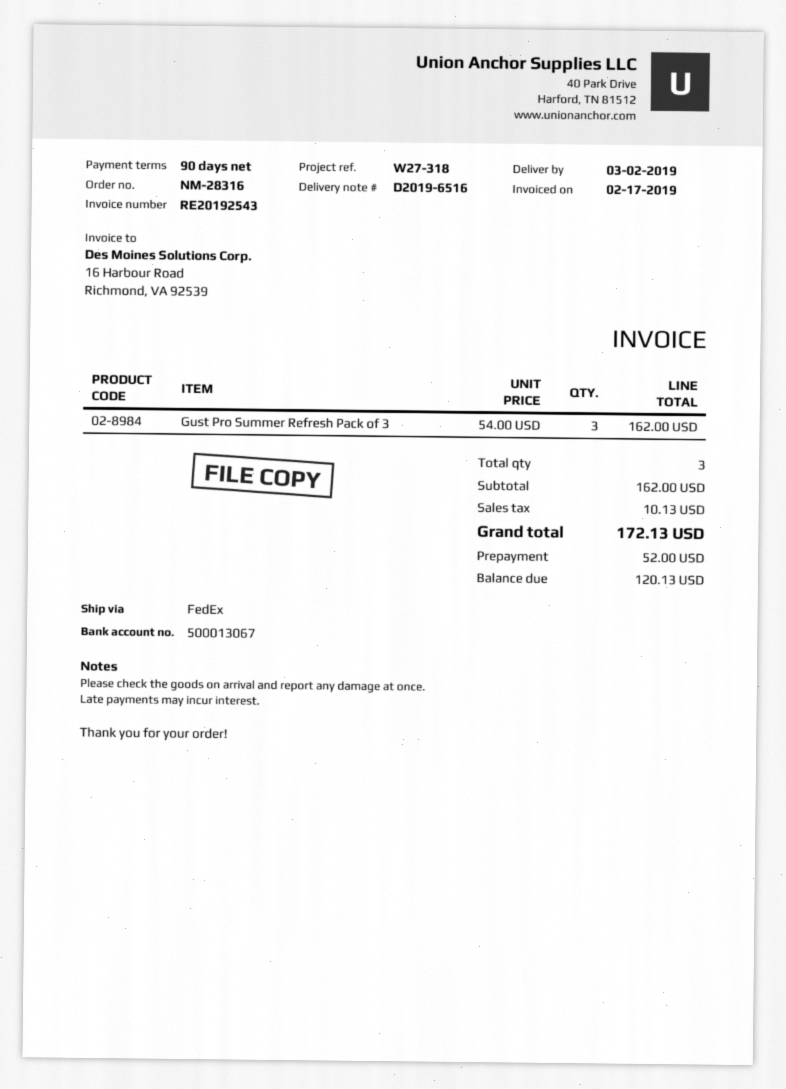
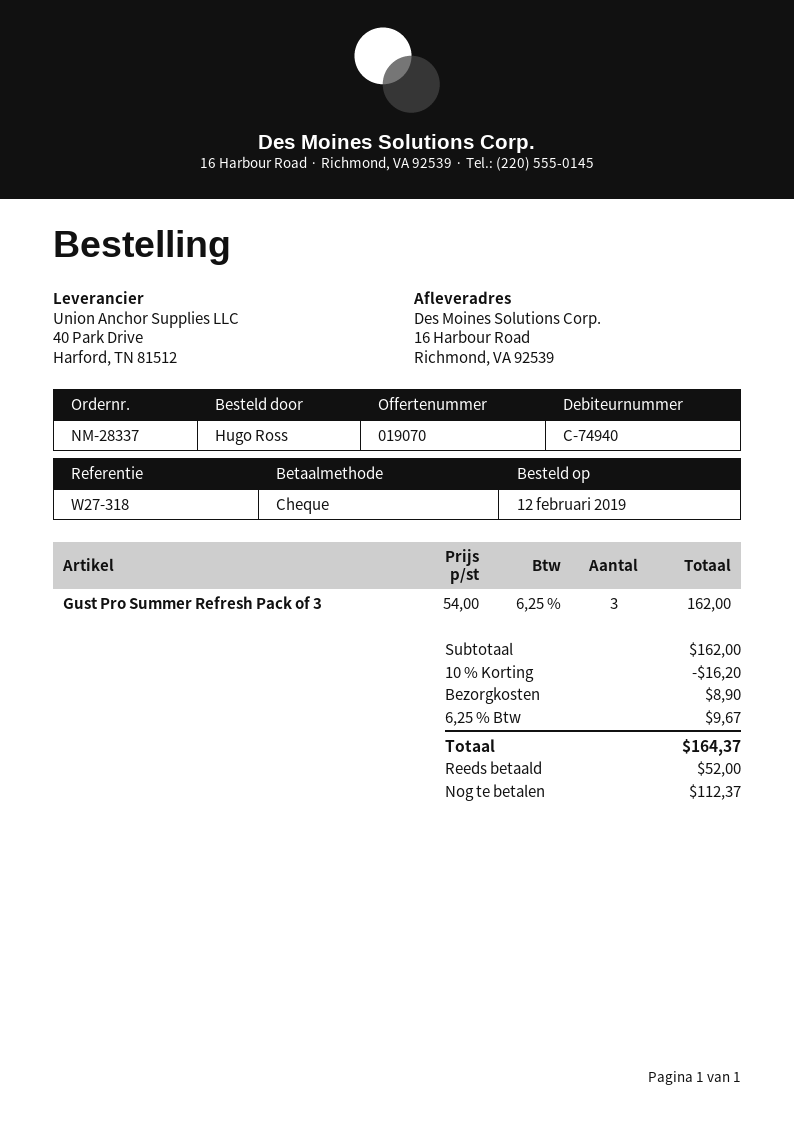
order number: NM-28316 -> NM-28337
discount: none -> 10% = 16.20
shipping: none -> 8.90
tax: 10.13 -> 9.67
total: 172.13 -> 164.37
balance: 120.13 -> 112.37

